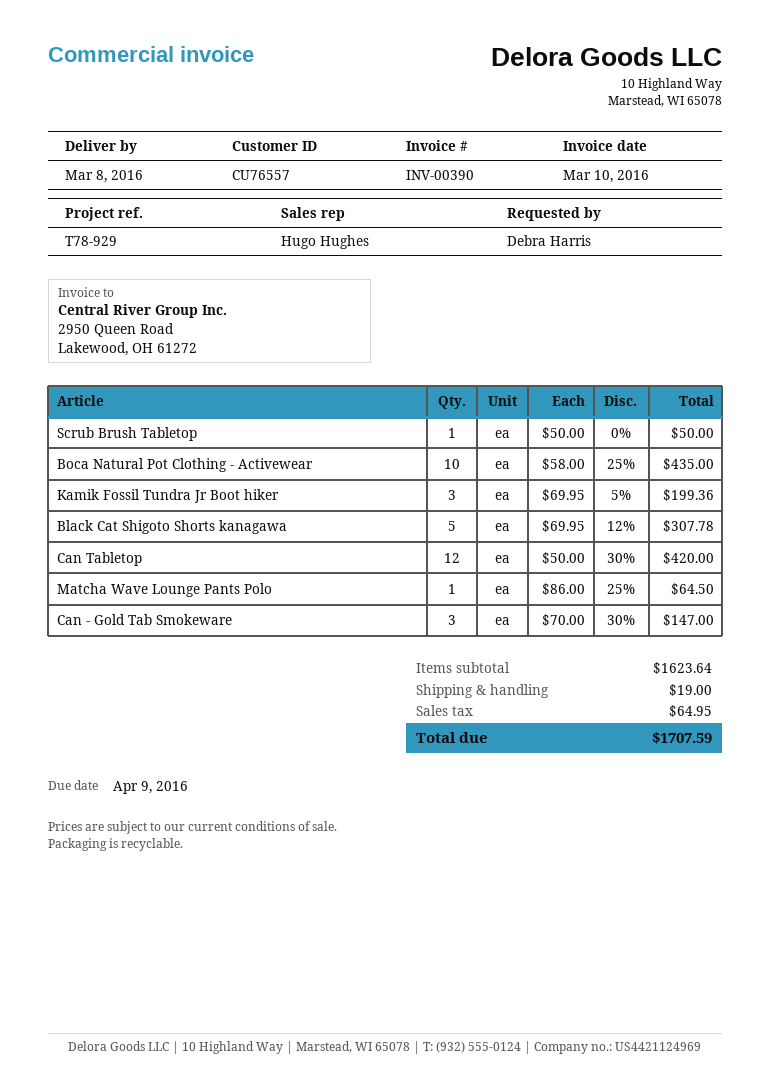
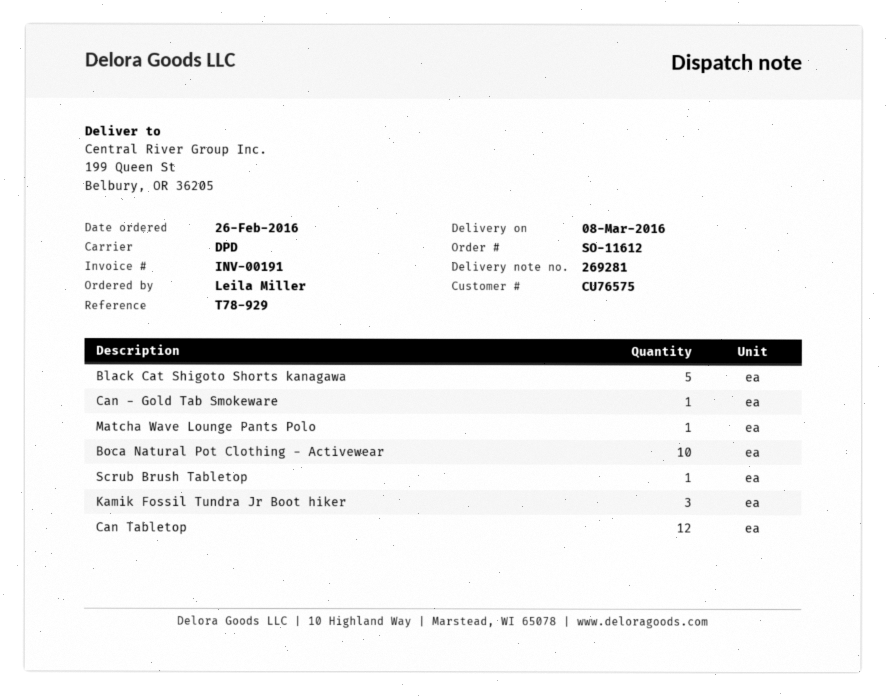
invoice number: INV-00390 -> INV-00191
customer number: CU76557 -> CU76575
ordered by: Debra Harris -> Leila Miller
Can - Gold Tab Smokeware: 3 -> 1

